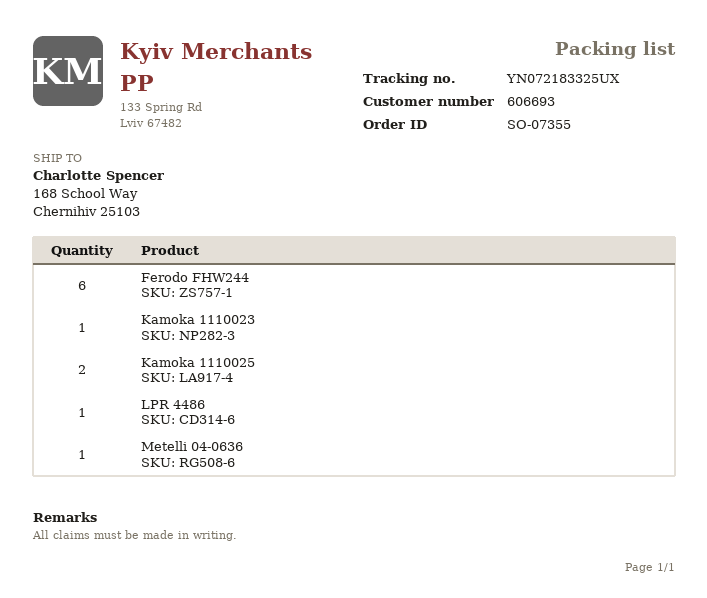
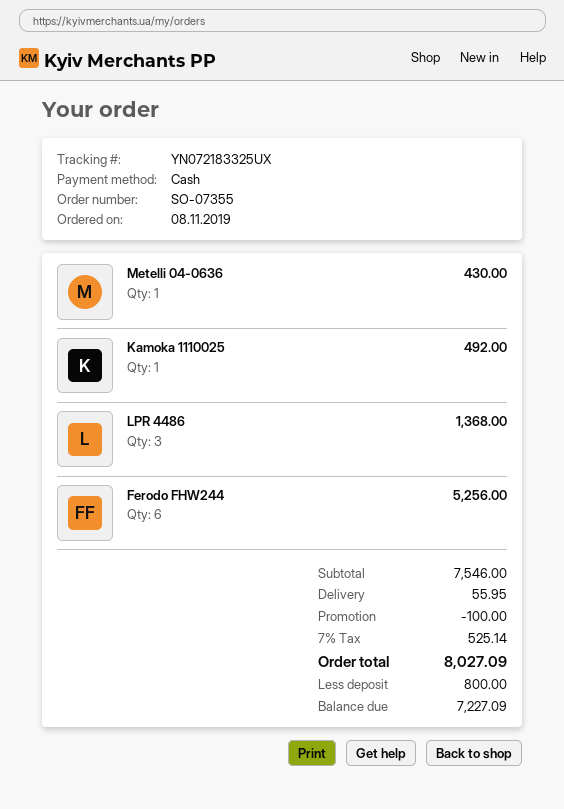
Kamoka 1110023: 1 -> none
Kamoka 1110025: 2 -> 1
LPR 4486: 1 -> 3

